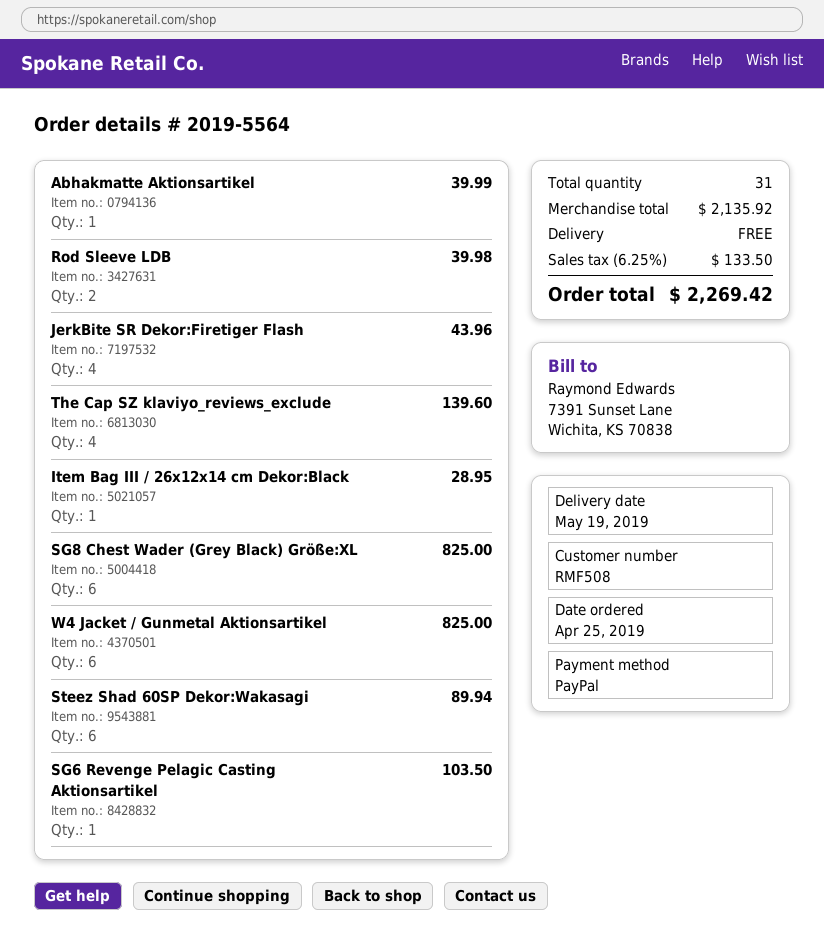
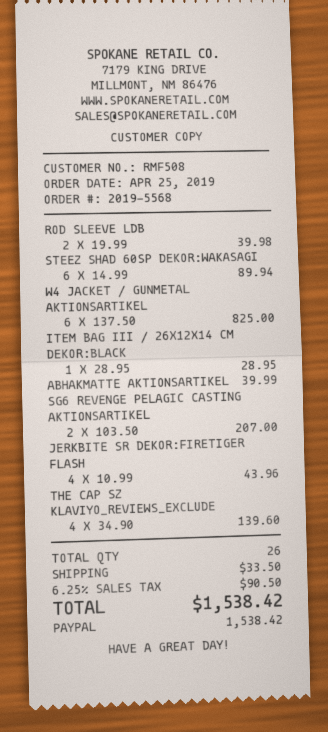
order number: 2019-5564 -> 2019-5568
SG8 Chest Wader (Grey Black) Größe:XL: 6 for 825.00 -> none
SG6 Revenge Pelagic Casting Aktionsartikel: 1 for 103.50 -> 2 for 207.00
total quantity: 31 -> 26
shipping: 0.00 -> 33.50
tax: 6.25% = 133.50 -> 6.25% = 90.50
total: 2269.42 -> 1538.42

